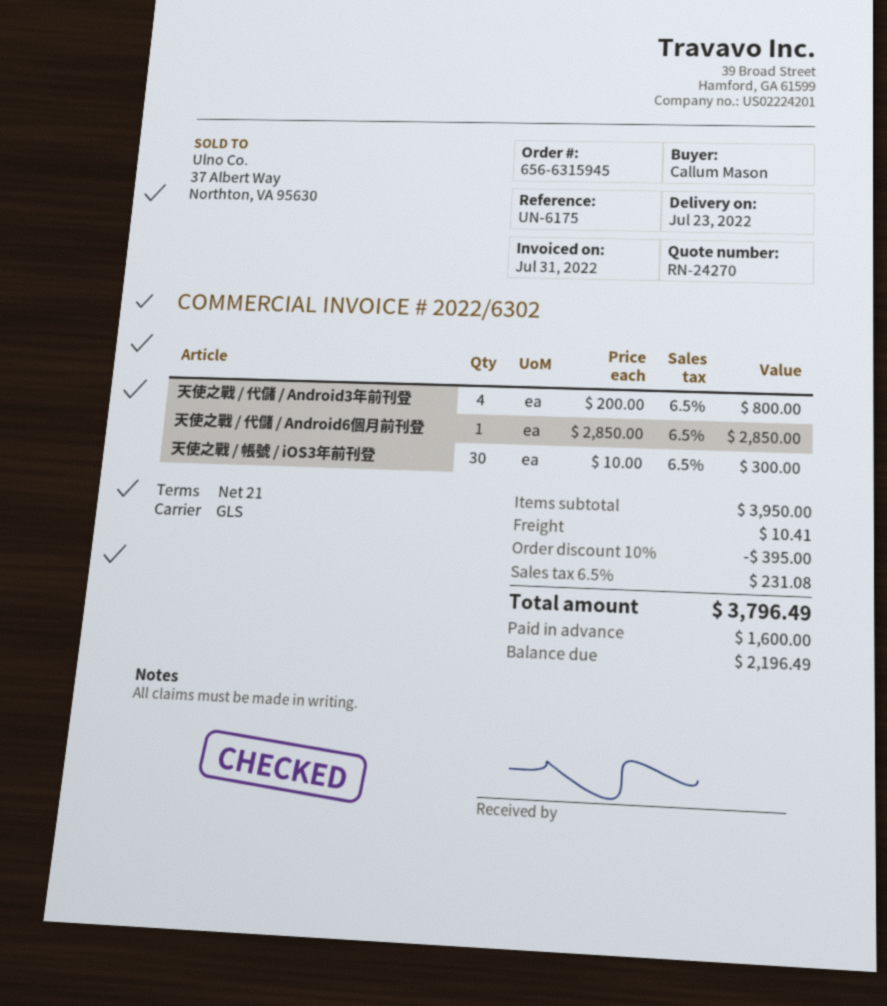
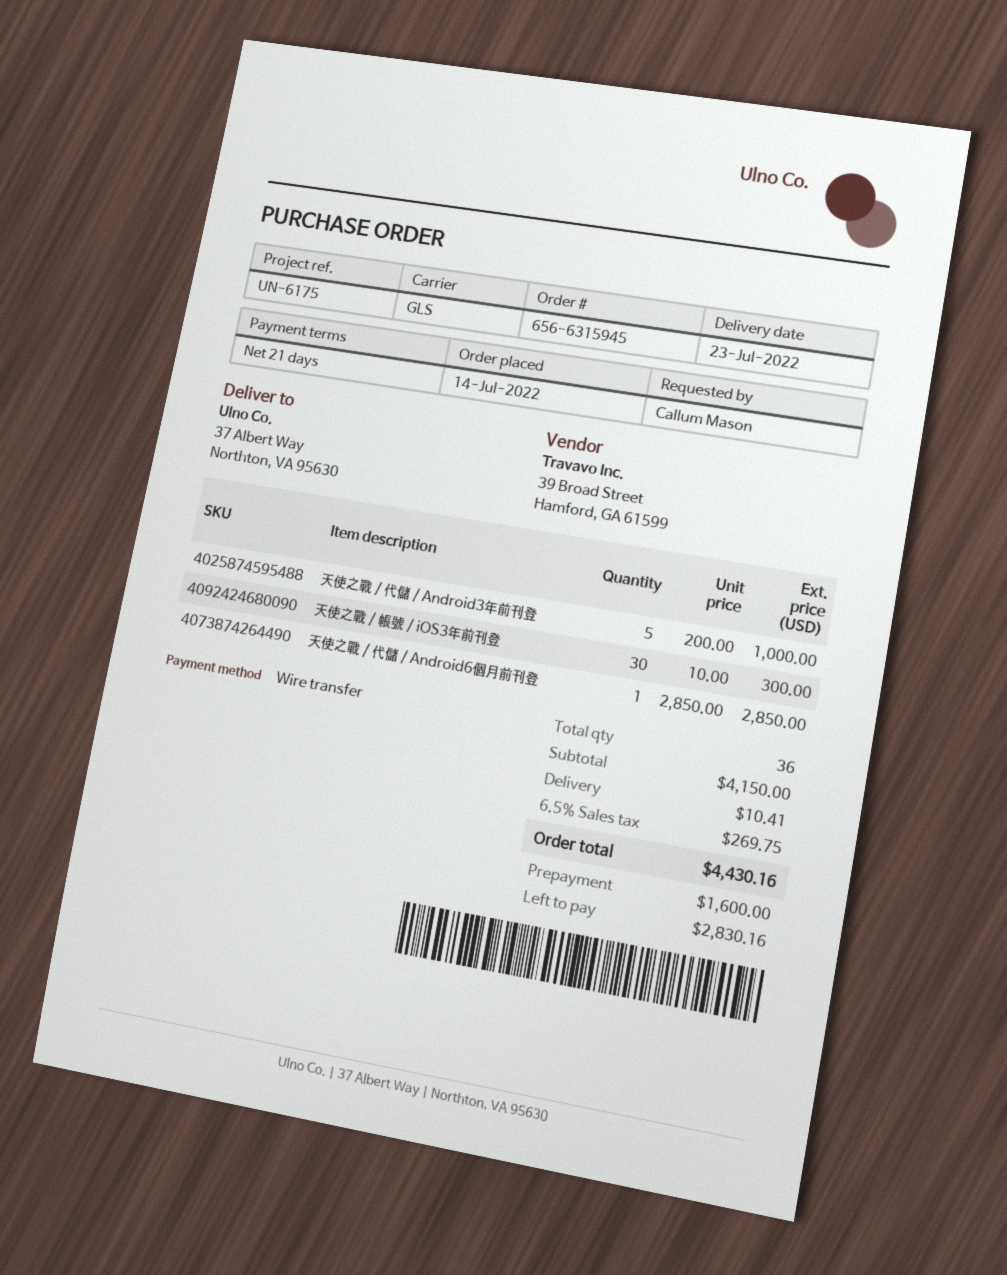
天使之戰 / 代儲 / Android3年前刊登: 4 x 200.00 = 800.00 -> 5 x 200.00 = 1000.00
subtotal: 3950.00 -> 4150.00
discount: 10% = 395.00 -> none
tax: 6.5% = 231.08 -> 6.5% = 269.75
total: 3796.49 -> 4430.16
balance: 2196.49 -> 2830.16

